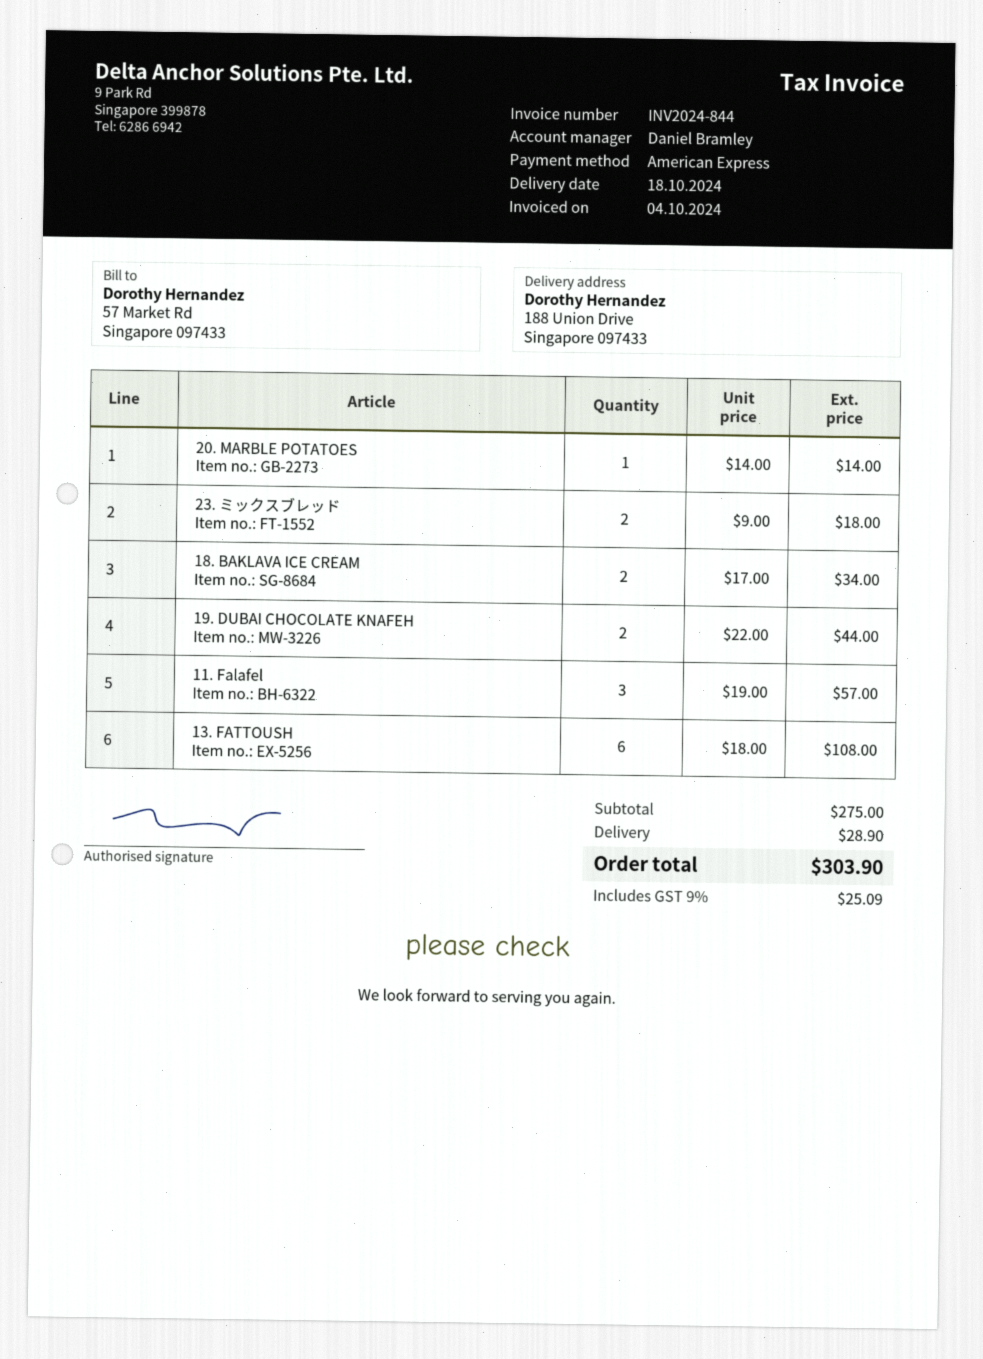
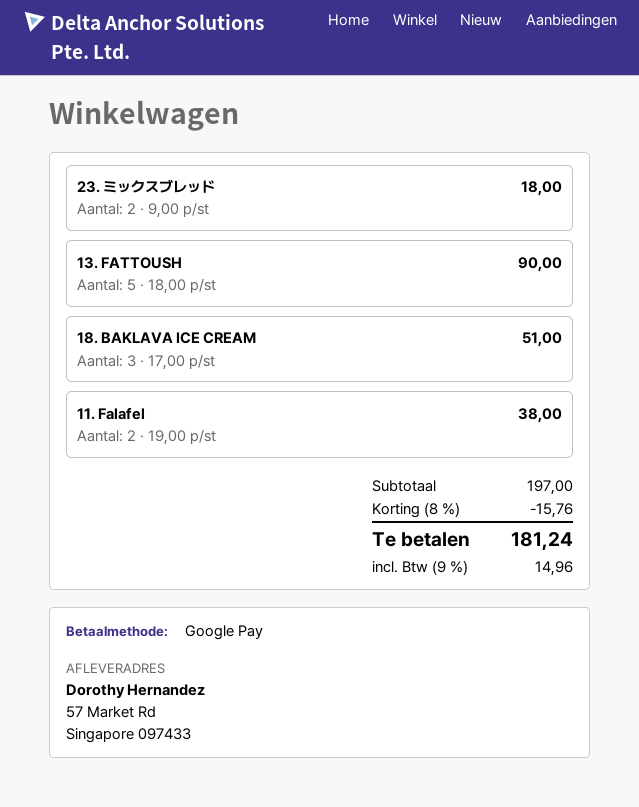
payment method: American Express -> Google Pay
ship to: 188 Union Drive, Singapore 097433 -> 57 Market Rd, Singapore 097433
20. MARBLE POTATOES: 1 x 14.00 = 14.00 -> none
18. BAKLAVA ICE CREAM: 2 x 17.00 = 34.00 -> 3 x 17.00 = 51.00
19. DUBAI CHOCOLATE KNAFEH: 2 x 22.00 = 44.00 -> none
11. Falafel: 3 x 19.00 = 57.00 -> 2 x 19.00 = 38.00
13. FATTOUSH: 6 x 18.00 = 108.00 -> 5 x 18.00 = 90.00
subtotal: 275.00 -> 197.00
discount: none -> 8% = 15.76
shipping: 28.90 -> none
tax: 9% = 25.09 -> 9% = 14.96
total: 303.90 -> 181.24

